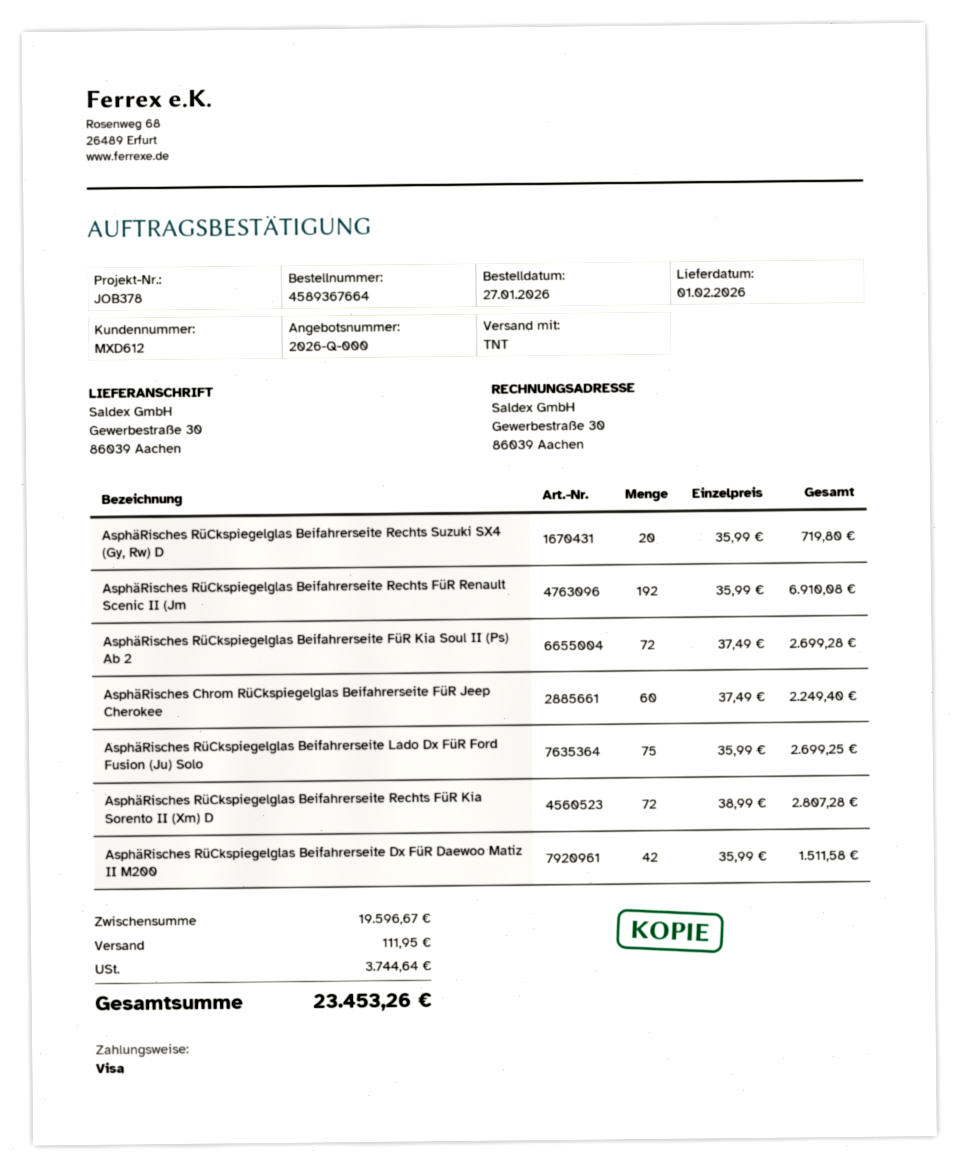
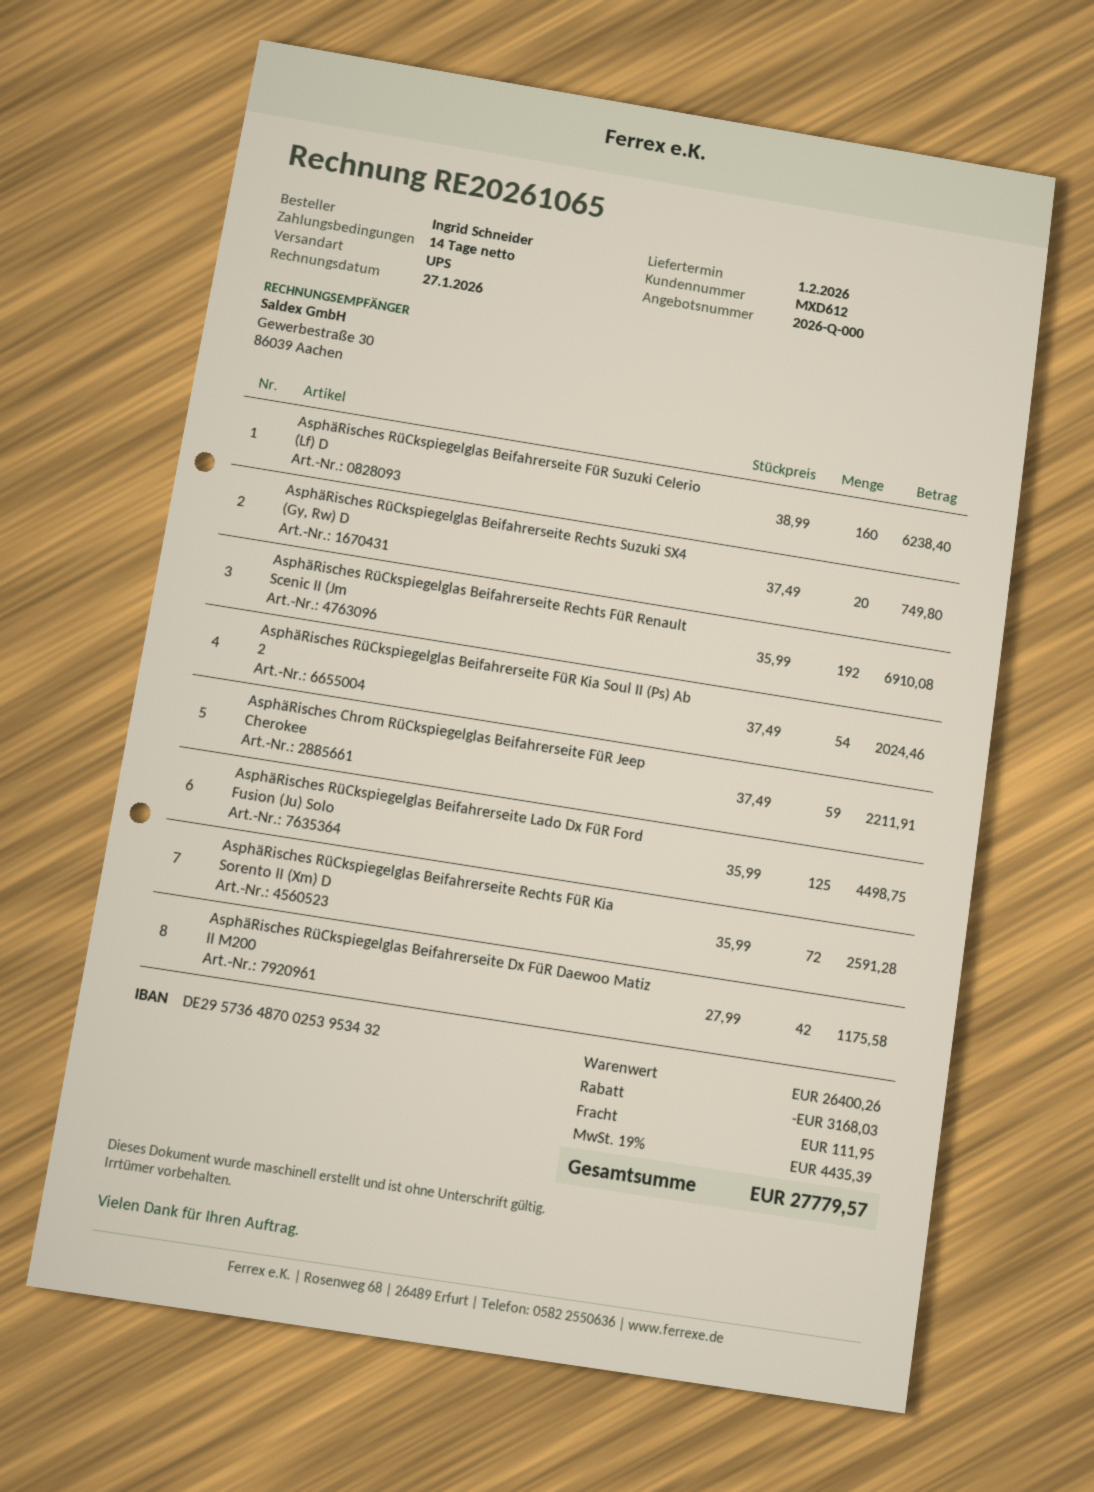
shipping method: TNT -> UPS
AsphäRisches RüCkspiegelglas Beifahrerseite Rechts Suzuki SX4 (Gy, Rw) D: 20 x 35.99 = 719.80 -> 20 x 37.49 = 749.80
AsphäRisches RüCkspiegelglas Beifahrerseite FüR Kia Soul II (Ps) Ab 2: 72 x 37.49 = 2699.28 -> 54 x 37.49 = 2024.46
AsphäRisches Chrom RüCkspiegelglas Beifahrerseite FüR Jeep Cherokee: 60 x 37.49 = 2249.40 -> 59 x 37.49 = 2211.91
AsphäRisches RüCkspiegelglas Beifahrerseite Lado Dx FüR Ford Fusion (Ju) Solo: 75 x 35.99 = 2699.25 -> 125 x 35.99 = 4498.75
AsphäRisches RüCkspiegelglas Beifahrerseite Rechts FüR Kia Sorento II (Xm) D: 72 x 38.99 = 2807.28 -> 72 x 35.99 = 2591.28
AsphäRisches RüCkspiegelglas Beifahrerseite Dx FüR Daewoo Matiz II M200: 42 x 35.99 = 1511.58 -> 42 x 27.99 = 1175.58
AsphäRisches RüCkspiegelglas Beifahrerseite FüR Suzuki Celerio (Lf) D: none -> 160 x 38.99 = 6238.40
subtotal: 19596.67 -> 26400.26
discount: none -> 3168.03
tax: 3744.64 -> 4435.39
total: 23453.26 -> 27779.57

